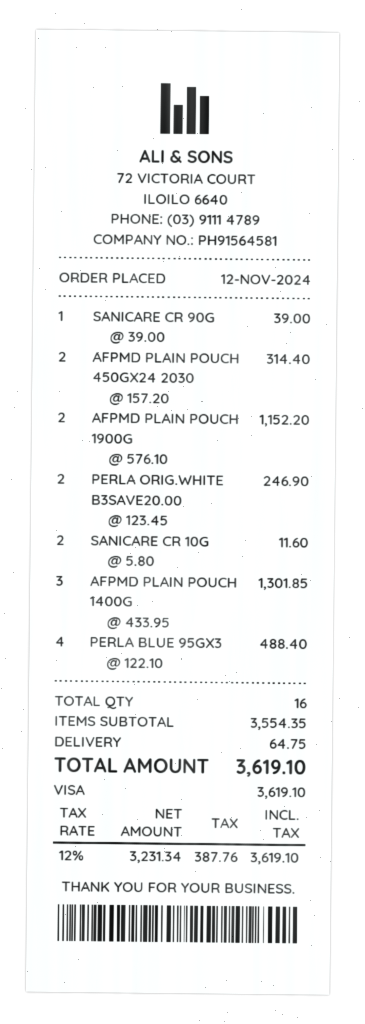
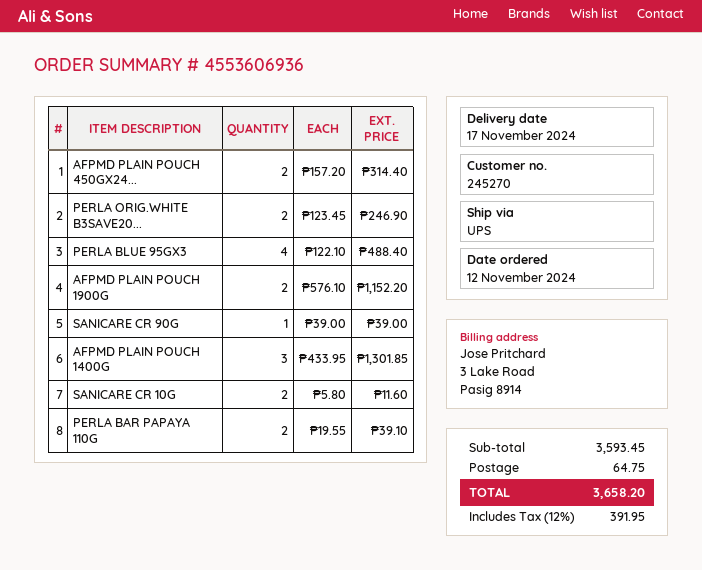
PERLA BAR PAPAYA 110G: none -> 2 x 19.55 = 39.10
subtotal: 3554.35 -> 3593.45
tax: 12% = 387.76 -> 12% = 391.95
total: 3619.10 -> 3658.20

